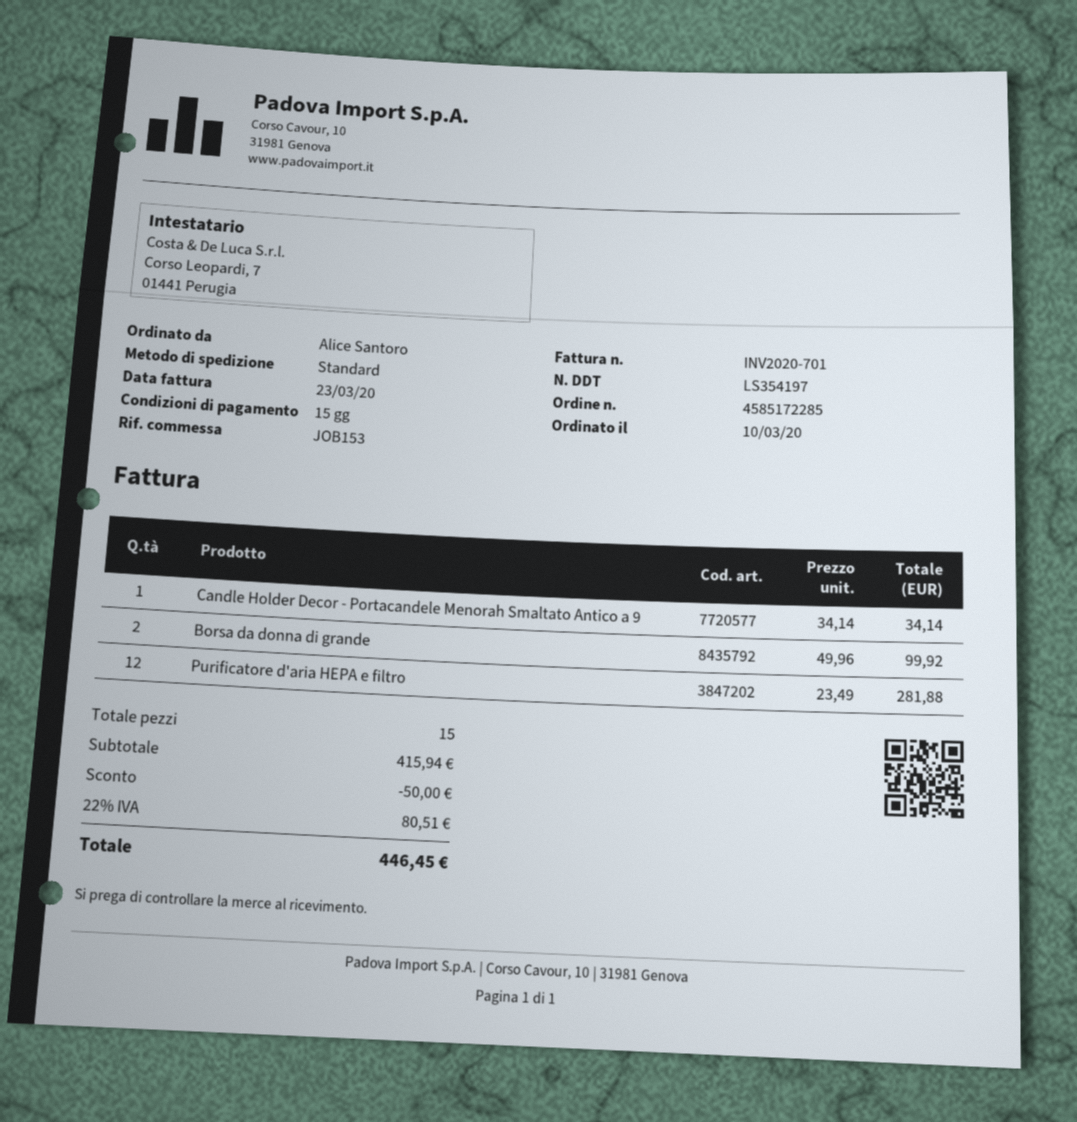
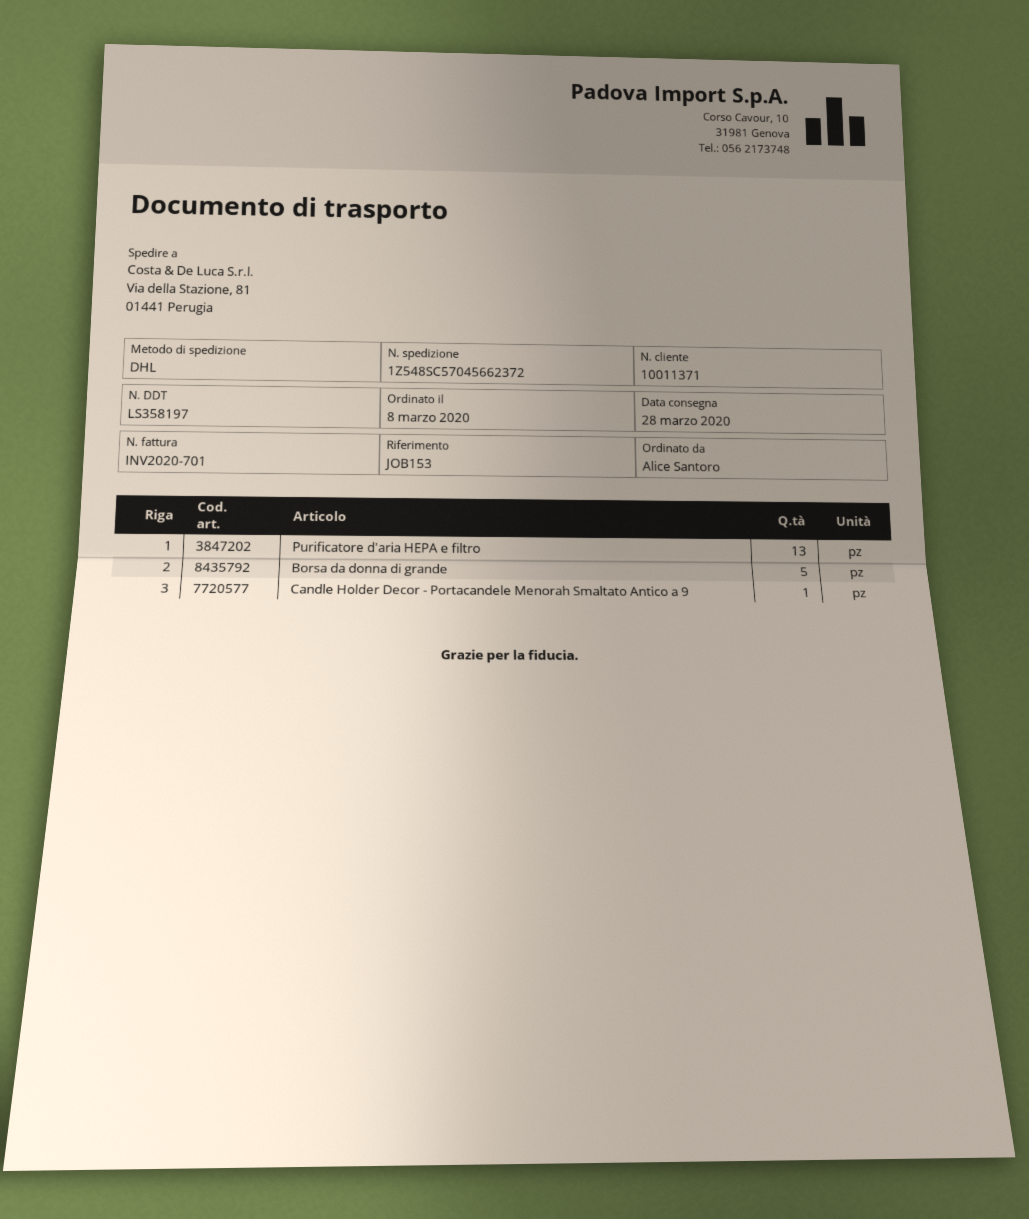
order date: 2020-03-10 -> 2020-03-08
delivery note number: LS354197 -> LS358197
shipping method: standard -> DHL
Borsa da donna di grande: 2 -> 5
Purificatore d'aria HEPA e filtro: 12 -> 13

